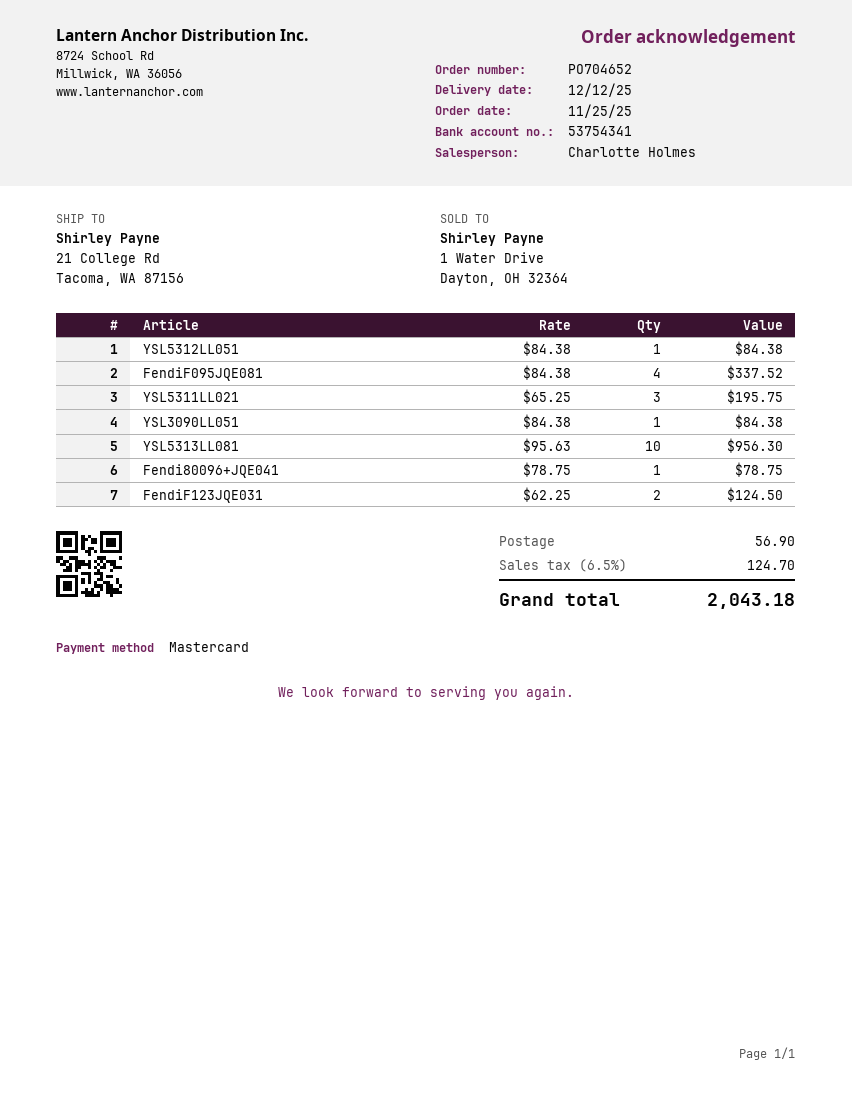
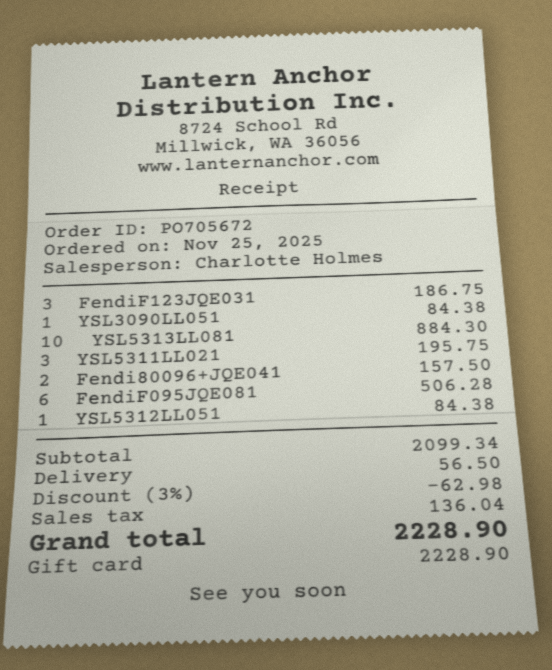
order number: PO704652 -> PO705672
payment method: Mastercard -> gift card
FendiF095JQE081: 4 for 337.52 -> 6 for 506.28
YSL5313LL081: 10 for 956.30 -> 10 for 884.30
Fendi80096+JQE041: 1 for 78.75 -> 2 for 157.50
FendiF123JQE031: 2 for 124.50 -> 3 for 186.75
discount: none -> 3% = 62.98
shipping: 56.90 -> 56.50
tax: 124.70 -> 136.04
total: 2043.18 -> 2228.90

